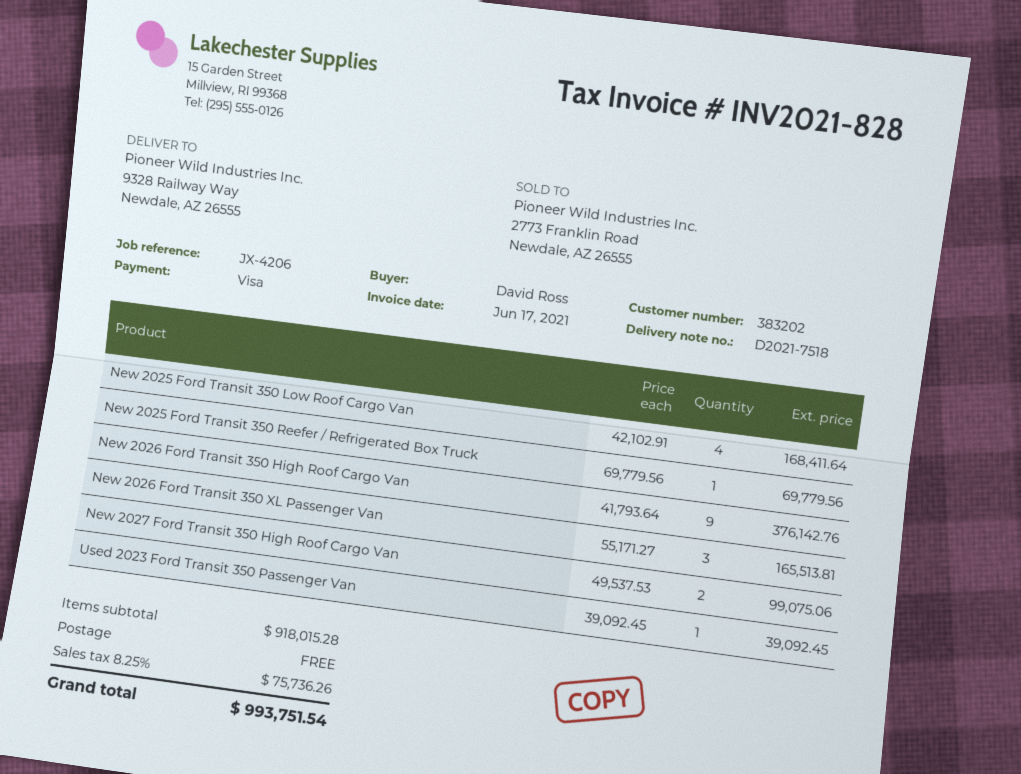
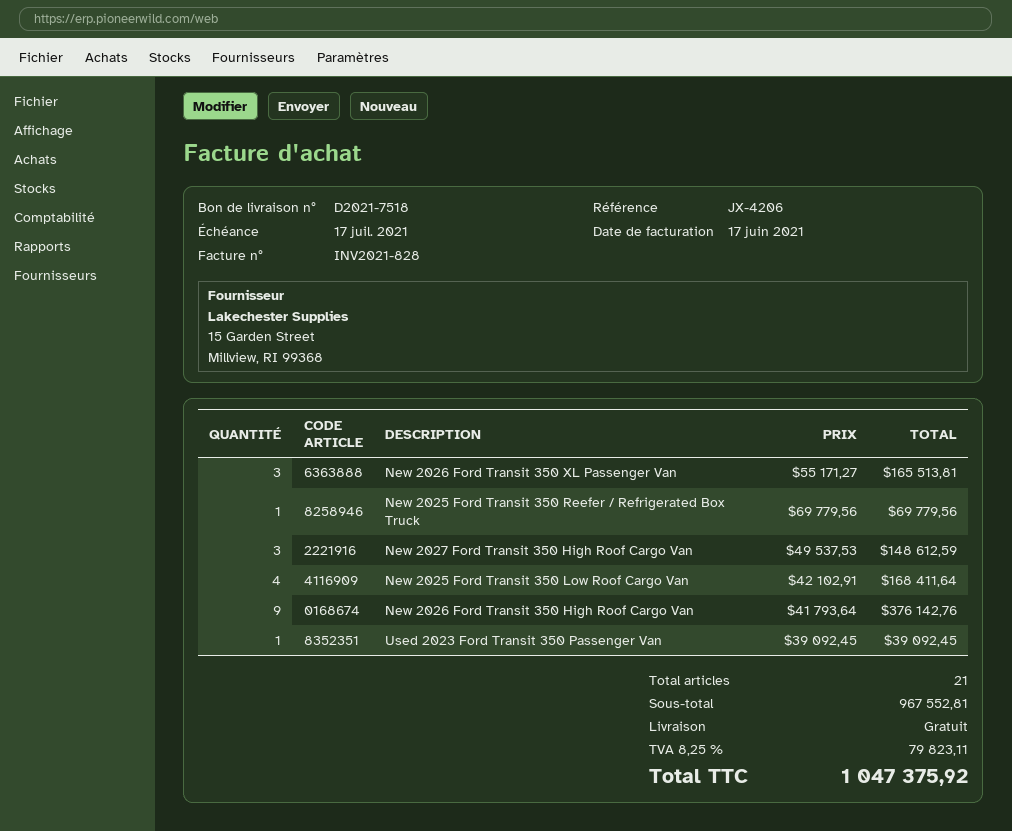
New 2027 Ford Transit 350 High Roof Cargo Van: 2 x 49537.53 = 99075.06 -> 3 x 49537.53 = 148612.59
subtotal: 918015.28 -> 967552.81
tax: 8.25% = 75736.26 -> 8.25% = 79823.11
total: 993751.54 -> 1047375.92

